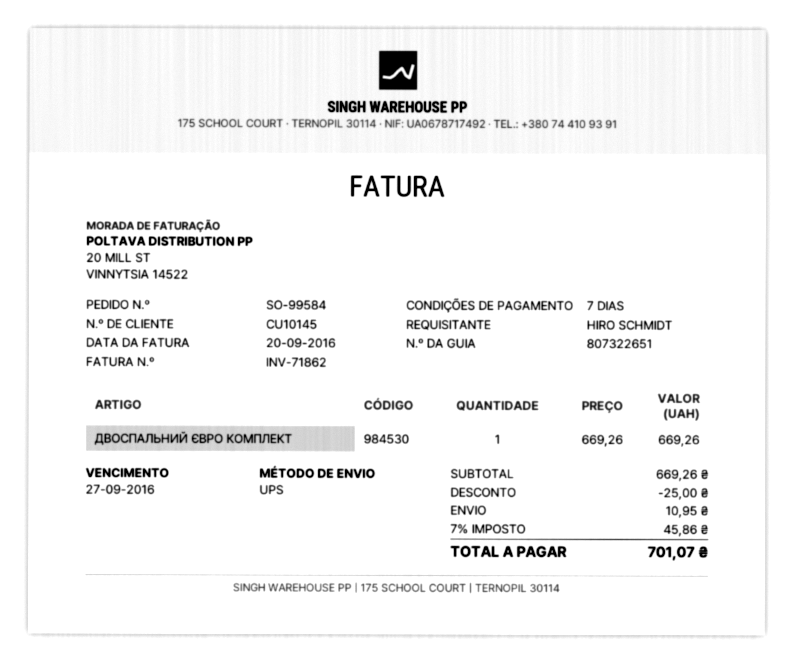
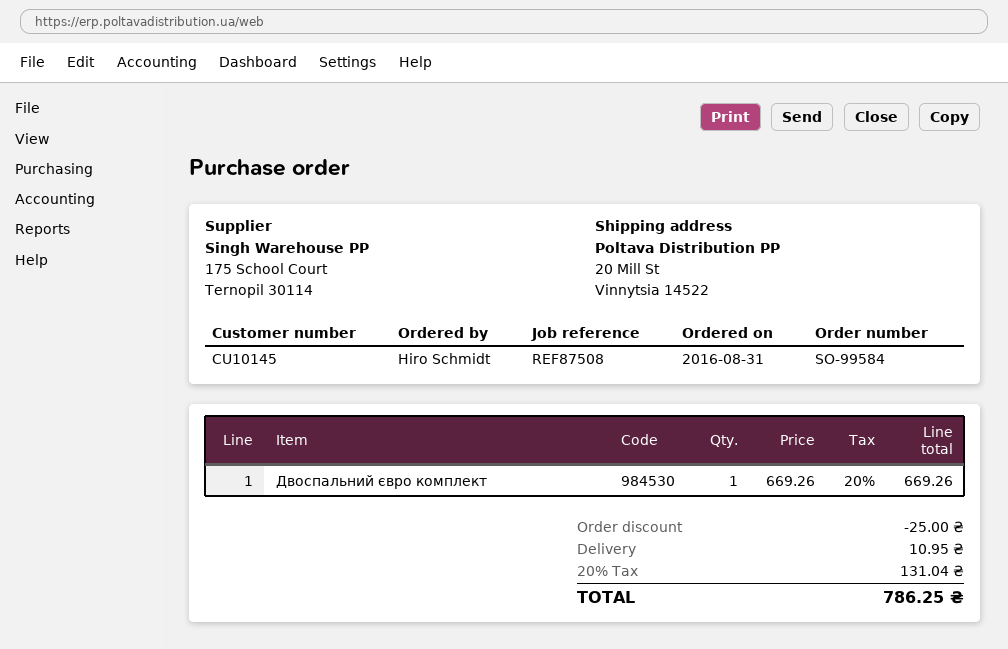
tax: 7% = 45.86 -> 20% = 131.04
total: 701.07 -> 786.25

